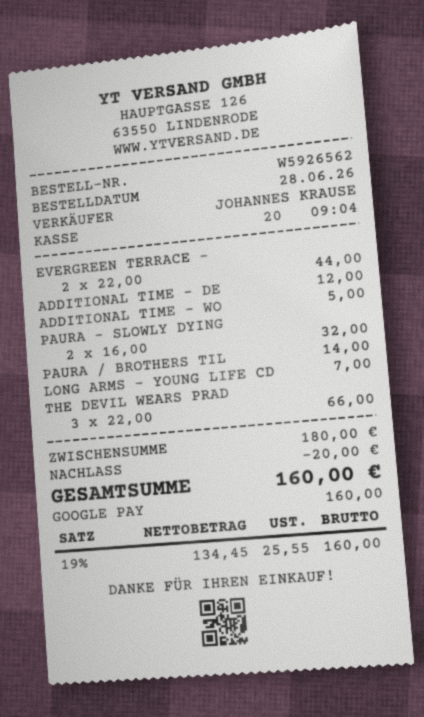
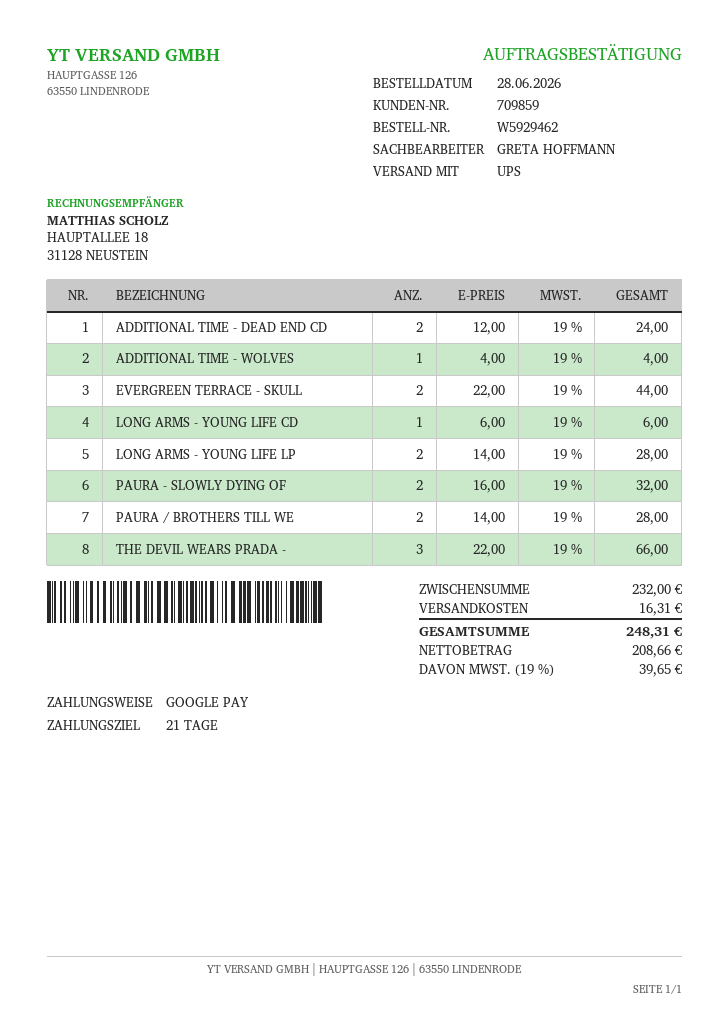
order number: W5926562 -> W5929462
sales rep: JOHANNES KRAUSE -> GRETA HOFFMANN
ADDITIONAL TIME - DE: 1 x 12.00 = 12.00 -> 2 x 12.00 = 24.00
ADDITIONAL TIME - WO: 1 x 5.00 = 5.00 -> 1 x 4.00 = 4.00
PAURA / BROTHERS TIL: 1 x 14.00 = 14.00 -> 2 x 14.00 = 28.00
LONG ARMS - YOUNG LIFE CD: 1 x 7.00 = 7.00 -> 1 x 6.00 = 6.00
LONG ARMS - YOUNG LIFE LP: none -> 2 x 14.00 = 28.00
subtotal: 180.00 -> 232.00
discount: 20.00 -> none
shipping: none -> 16.31
net: 134.45 -> 208.66
tax: 19% = 25.55 -> 19% = 39.65
total: 160.00 -> 248.31

